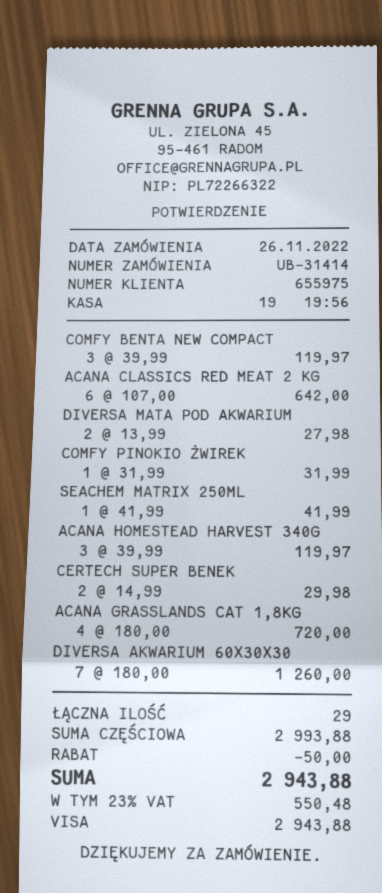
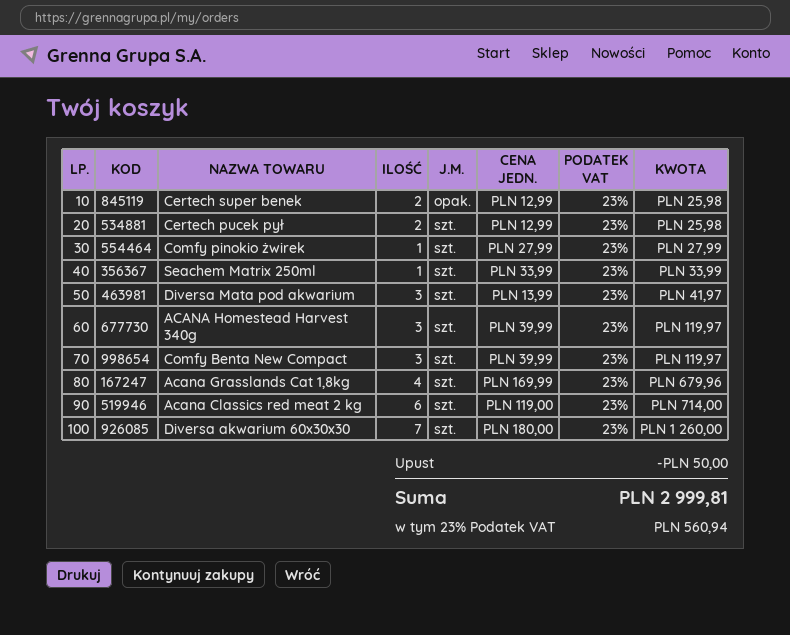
ACANA CLASSICS RED MEAT 2 KG: 6 x 107.00 = 642.00 -> 6 x 119.00 = 714.00
DIVERSA MATA POD AKWARIUM: 2 x 13.99 = 27.98 -> 3 x 13.99 = 41.97
COMFY PINOKIO ŻWIREK: 1 x 31.99 = 31.99 -> 1 x 27.99 = 27.99
SEACHEM MATRIX 250ML: 1 x 41.99 = 41.99 -> 1 x 33.99 = 33.99
CERTECH SUPER BENEK: 2 x 14.99 = 29.98 -> 2 x 12.99 = 25.98
ACANA GRASSLANDS CAT 1,8KG: 4 x 180.00 = 720.00 -> 4 x 169.99 = 679.96
Certech pucek pył: none -> 2 x 12.99 = 25.98
tax: 23% = 550.48 -> 23% = 560.94
total: 2943.88 -> 2999.81

